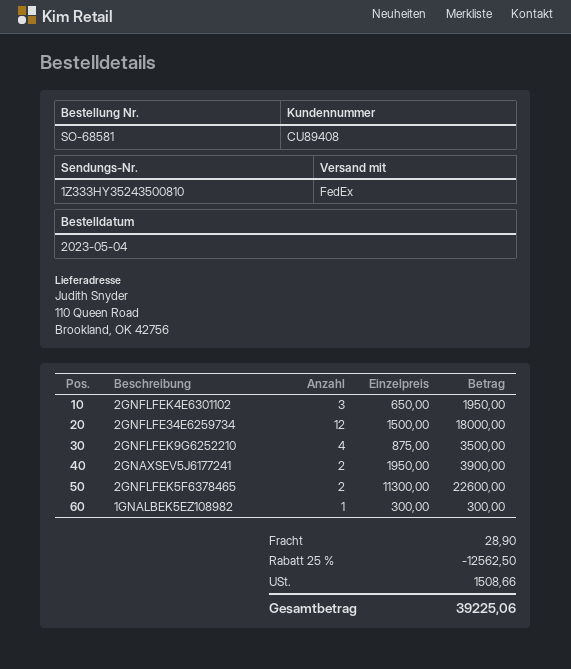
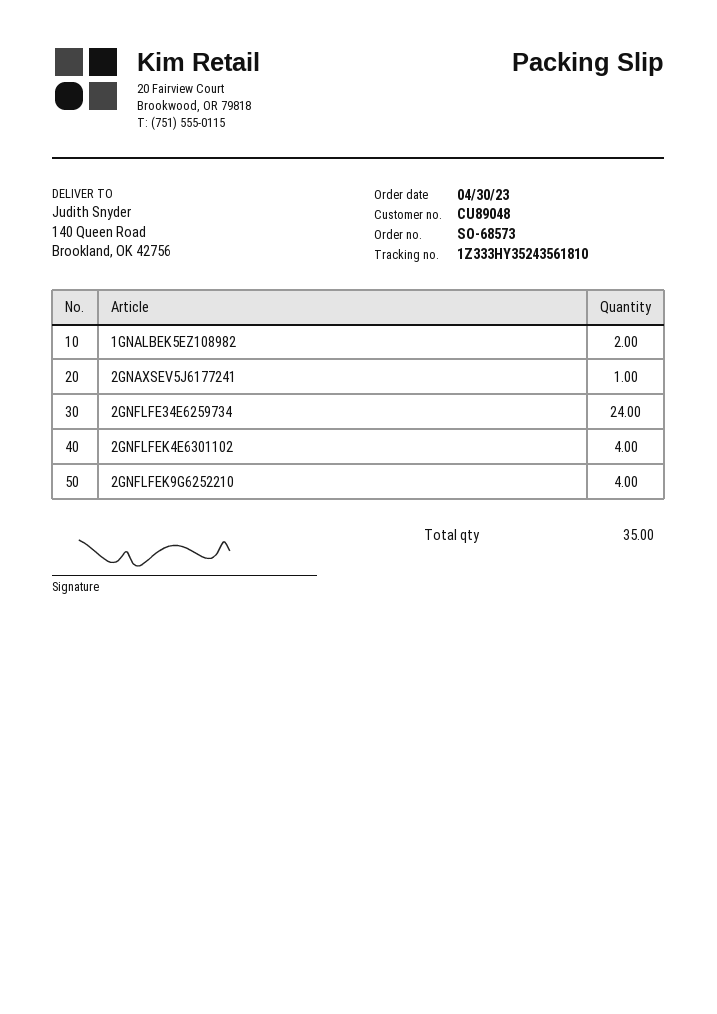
order number: SO-68581 -> SO-68573
order date: 2023-05-04 -> 2023-04-30
customer number: CU89408 -> CU89048
tracking number: 1Z333HY35243500810 -> 1Z333HY35243561810
ship to: 110 Queen Road, Brookland, OK 42756 -> 140 Queen Road, Brookland, OK 42756
2GNFLFEK4E6301102: 3 -> 4
2GNFLFE34E6259734: 12 -> 24
2GNAXSEV5J6177241: 2 -> 1
2GNFLFEK5F6378465: 2 -> none
1GNALBEK5EZ108982: 1 -> 2

